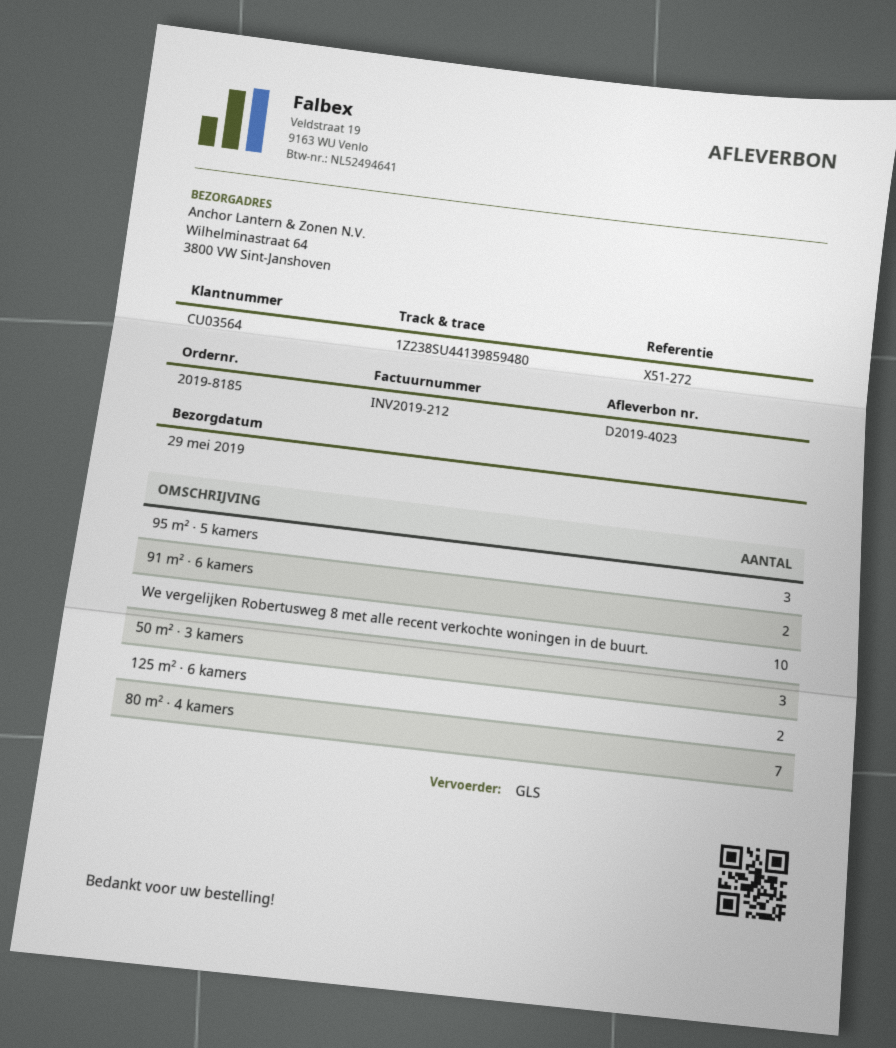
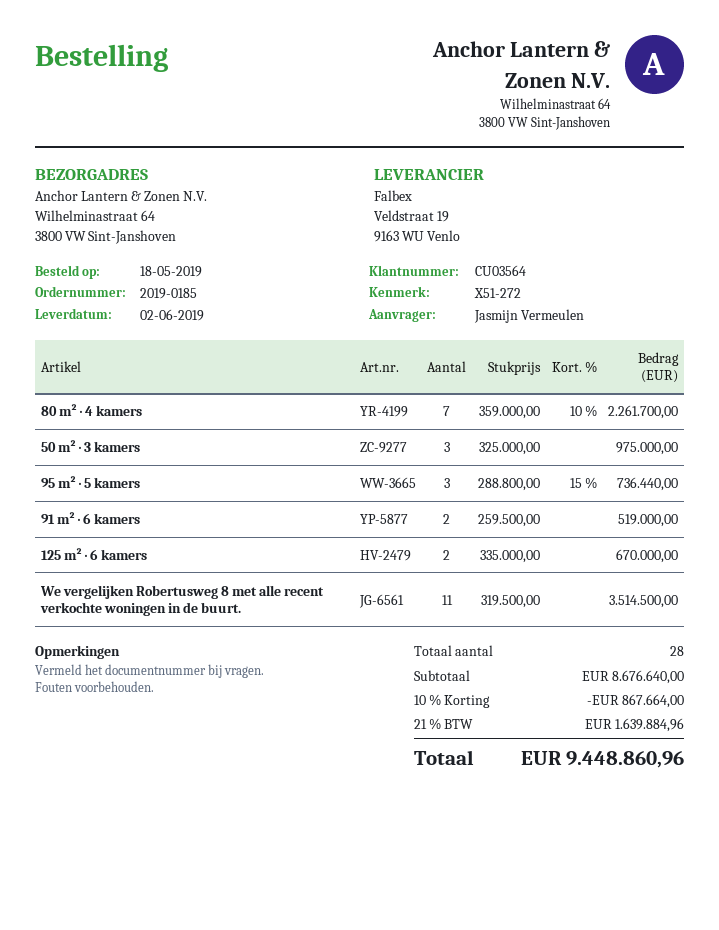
order number: 2019-8185 -> 2019-0185
delivery date: 2019-05-29 -> 2019-06-02
We vergelijken Robertusweg 8 met alle recent verkochte woningen in de buurt.: 10 -> 11

